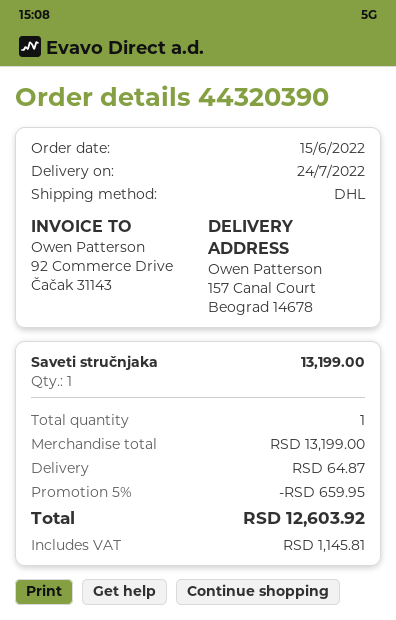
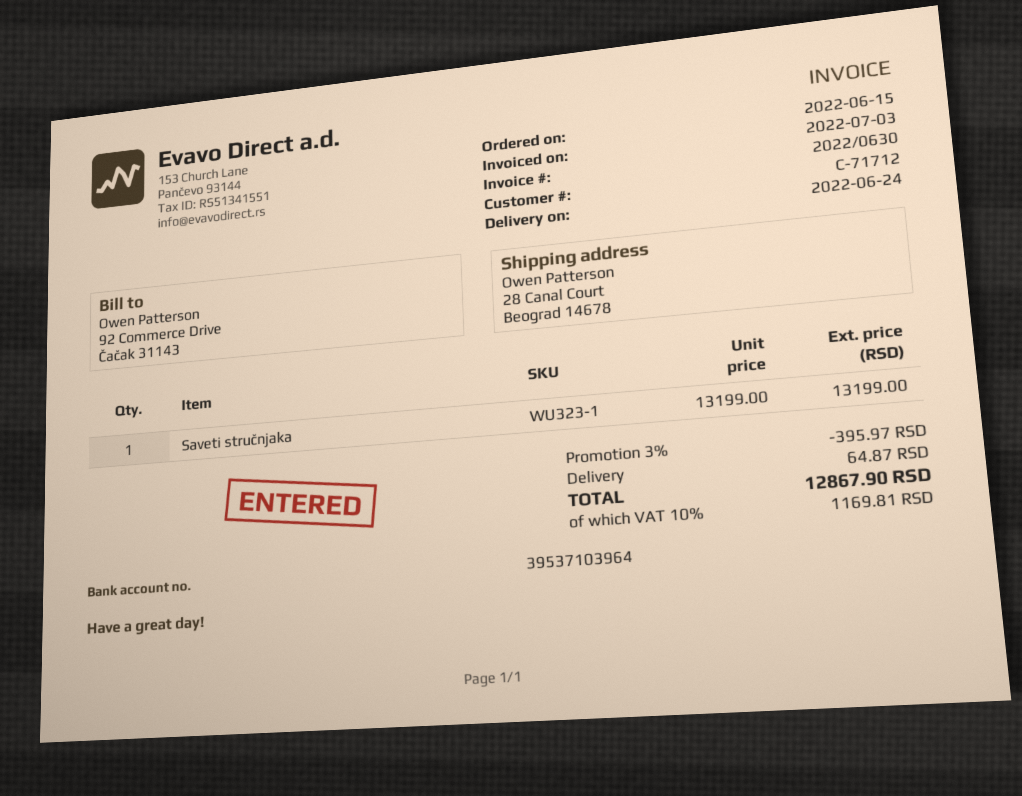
delivery date: 2022-07-24 -> 2022-06-24
ship to: 157 Canal Court, Beograd 14678 -> 28 Canal Court, Beograd 14678
discount: 5% = 659.95 -> 3% = 395.97
tax: 1145.81 -> 1169.81
total: 12603.92 -> 12867.90

